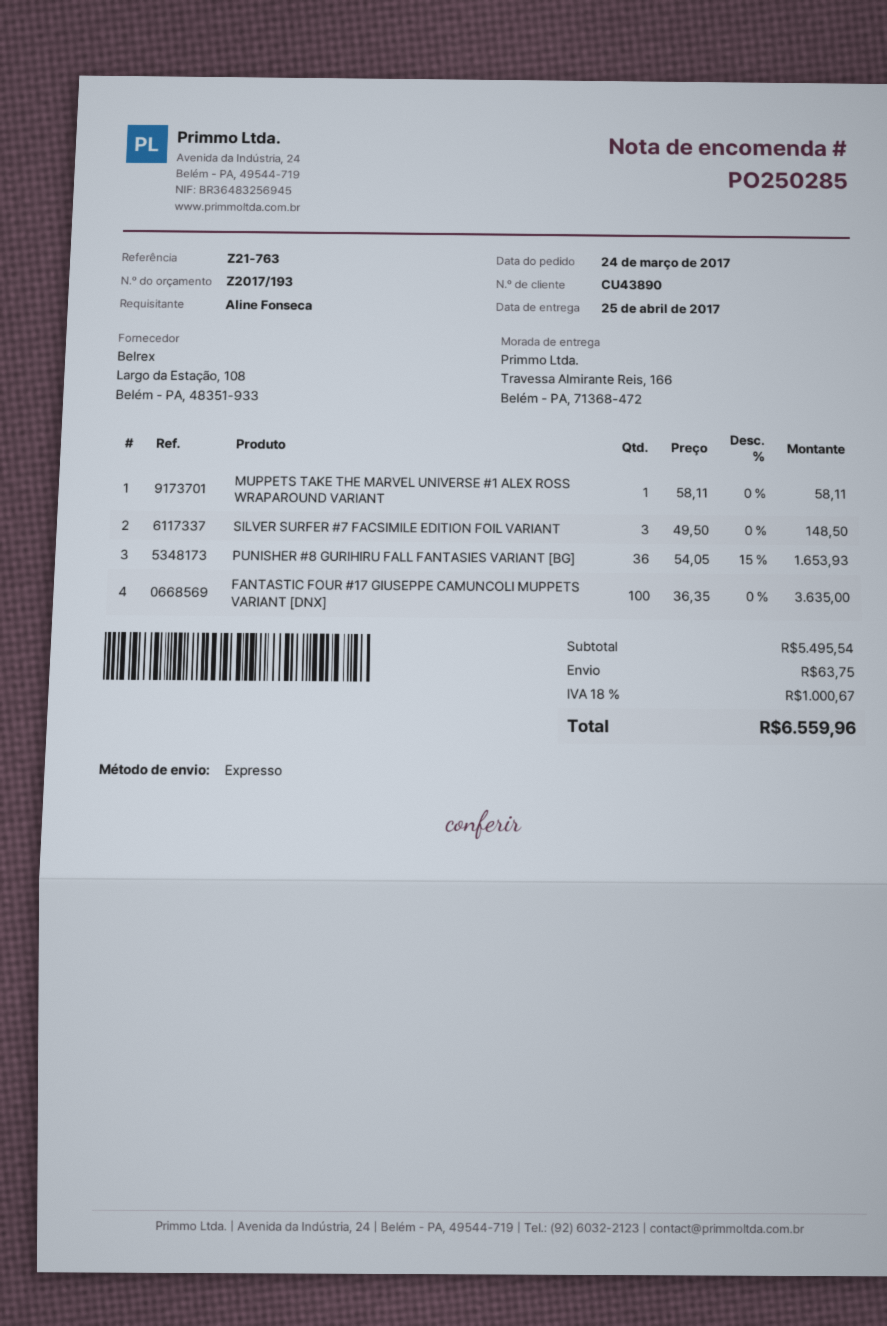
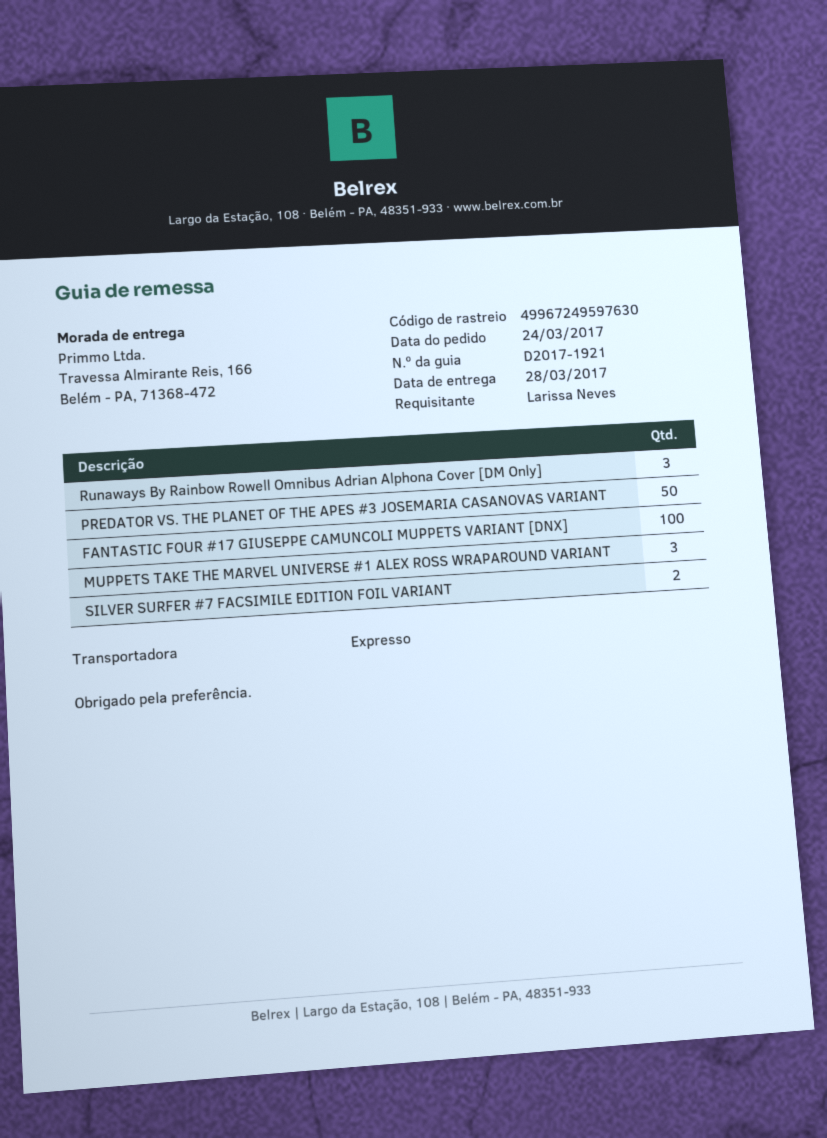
delivery date: 2017-04-25 -> 2017-03-28
ordered by: Aline Fonseca -> Larissa Neves
MUPPETS TAKE THE MARVEL UNIVERSE #1 ALEX ROSS WRAPAROUND VARIANT: 1 -> 3
SILVER SURFER #7 FACSIMILE EDITION FOIL VARIANT: 3 -> 2
PUNISHER #8 GURIHIRU FALL FANTASIES VARIANT [BG]: 36 -> none
Runaways By Rainbow Rowell Omnibus Adrian Alphona Cover [DM Only]: none -> 3
PREDATOR VS. THE PLANET OF THE APES #3 JOSEMARIA CASANOVAS VARIANT: none -> 50

